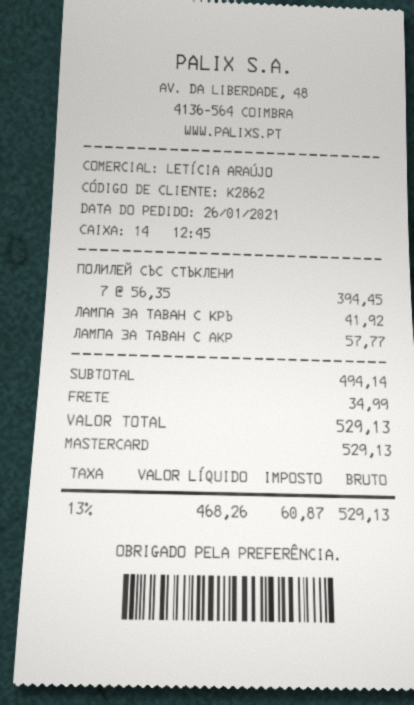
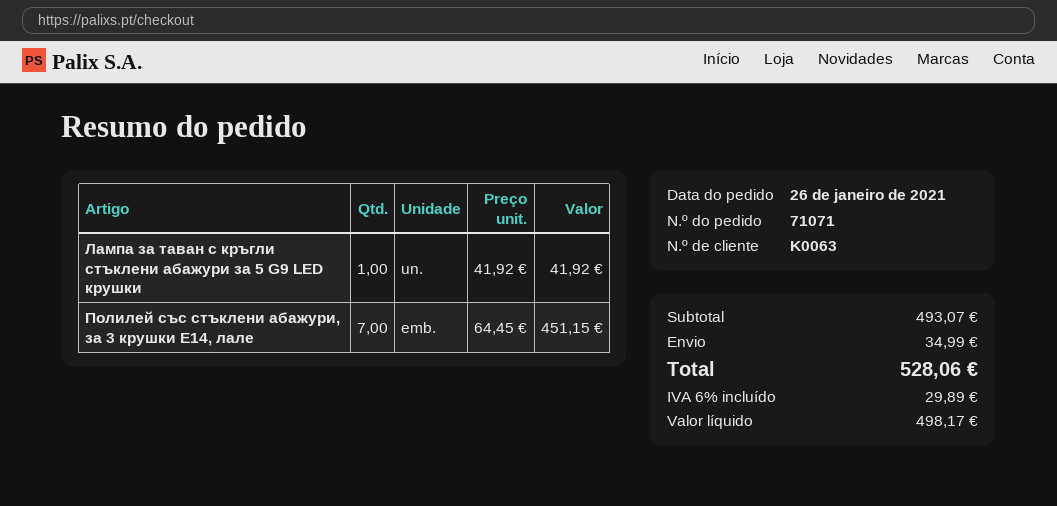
customer number: K2862 -> K0063
ПОЛИЛЕЙ СЪС СТЪКЛЕНИ: 7 x 56.35 = 394.45 -> 7 x 64.45 = 451.15
ЛАМПА ЗА ТАВАН С АКР: 1 x 57.77 = 57.77 -> none
subtotal: 494.14 -> 493.07
net: 468.26 -> 498.17
tax: 13% = 60.87 -> 6% = 29.89
total: 529.13 -> 528.06

